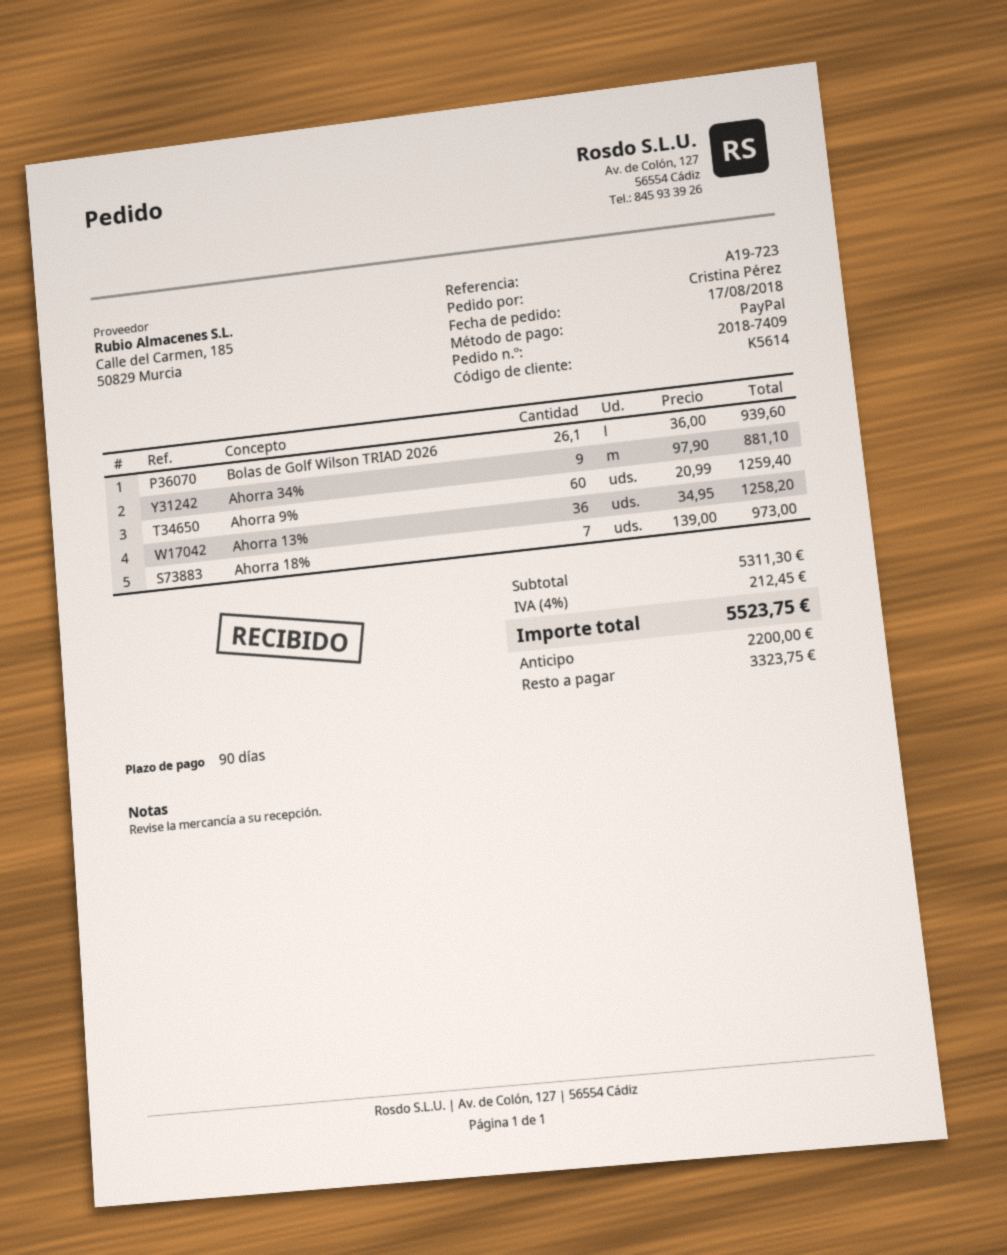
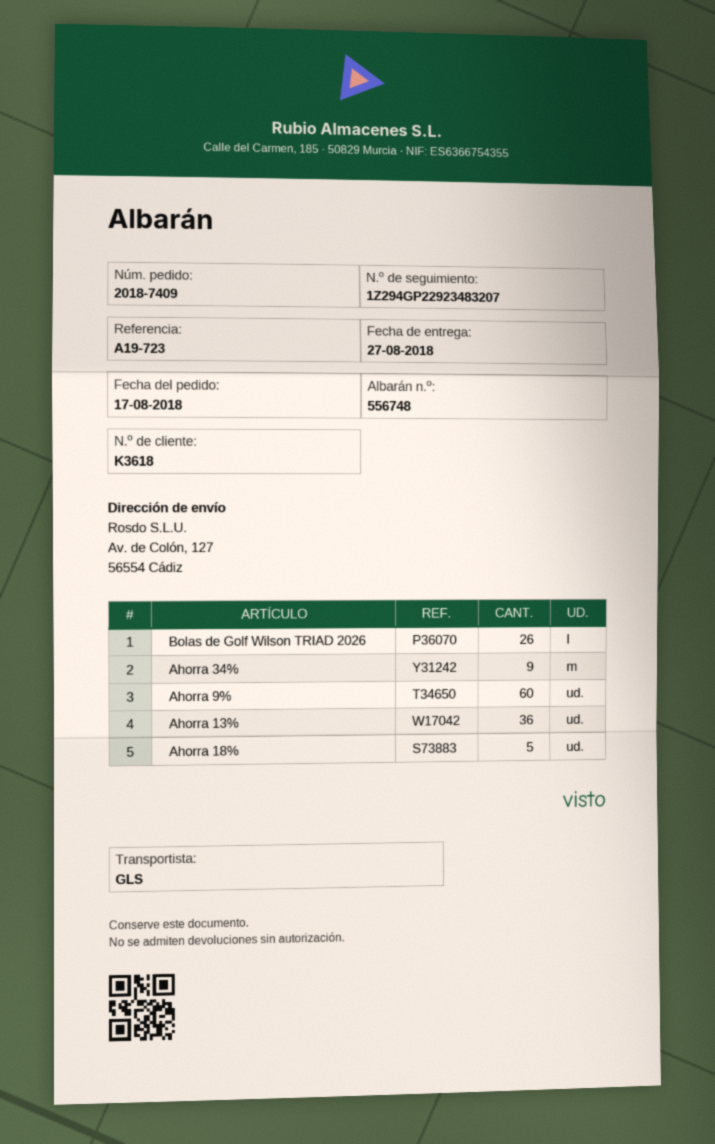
customer number: K5614 -> K3618
Bolas de Golf Wilson TRIAD 2026: 26.1 -> 26
Ahorra 18%: 7 -> 5

